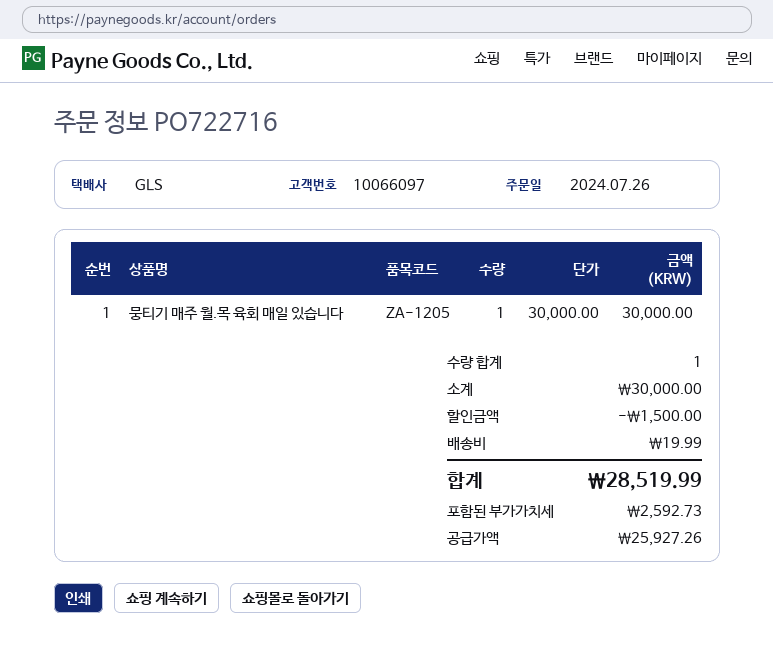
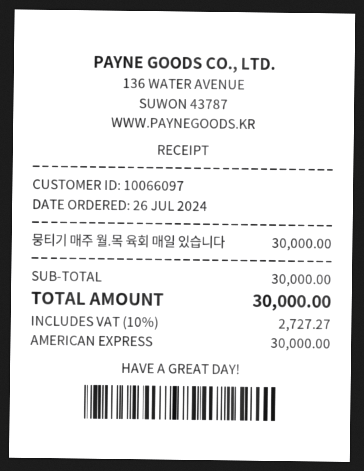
discount: 1500.00 -> none
shipping: 19.99 -> none
tax: 2592.73 -> 2727.27
total: 28519.99 -> 30000.00

